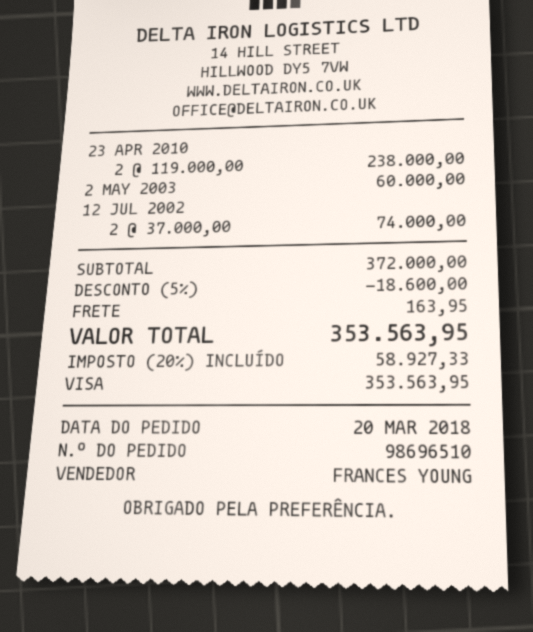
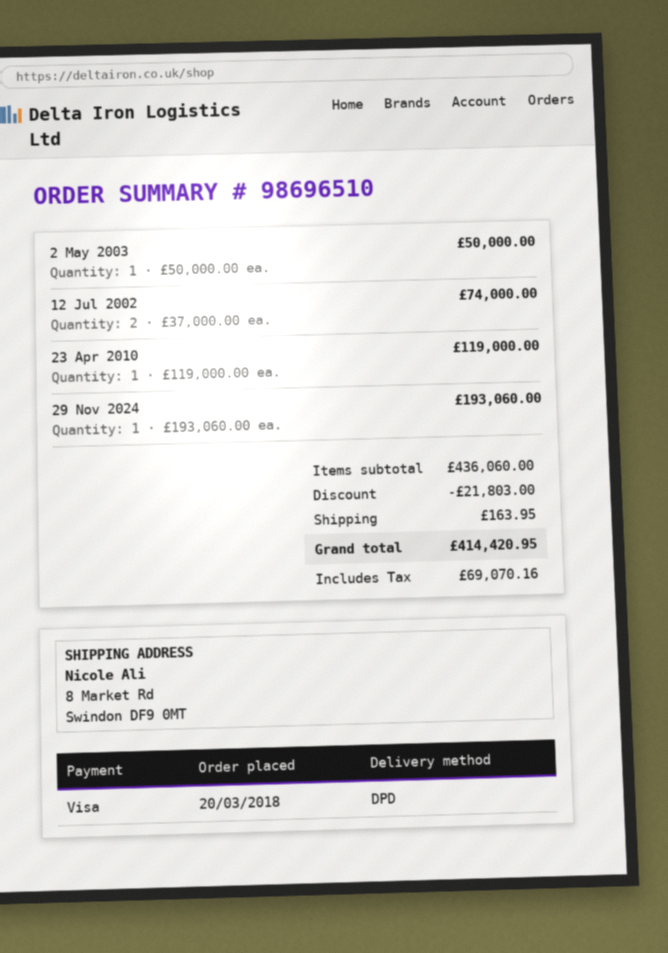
23 APR 2010: 2 x 119000.00 = 238000.00 -> 1 x 119000.00 = 119000.00
2 MAY 2003: 1 x 60000.00 = 60000.00 -> 1 x 50000.00 = 50000.00
29 Nov 2024: none -> 1 x 193060.00 = 193060.00
subtotal: 372000.00 -> 436060.00
discount: 18600.00 -> 21803.00
tax: 58927.33 -> 69070.16
total: 353563.95 -> 414420.95

